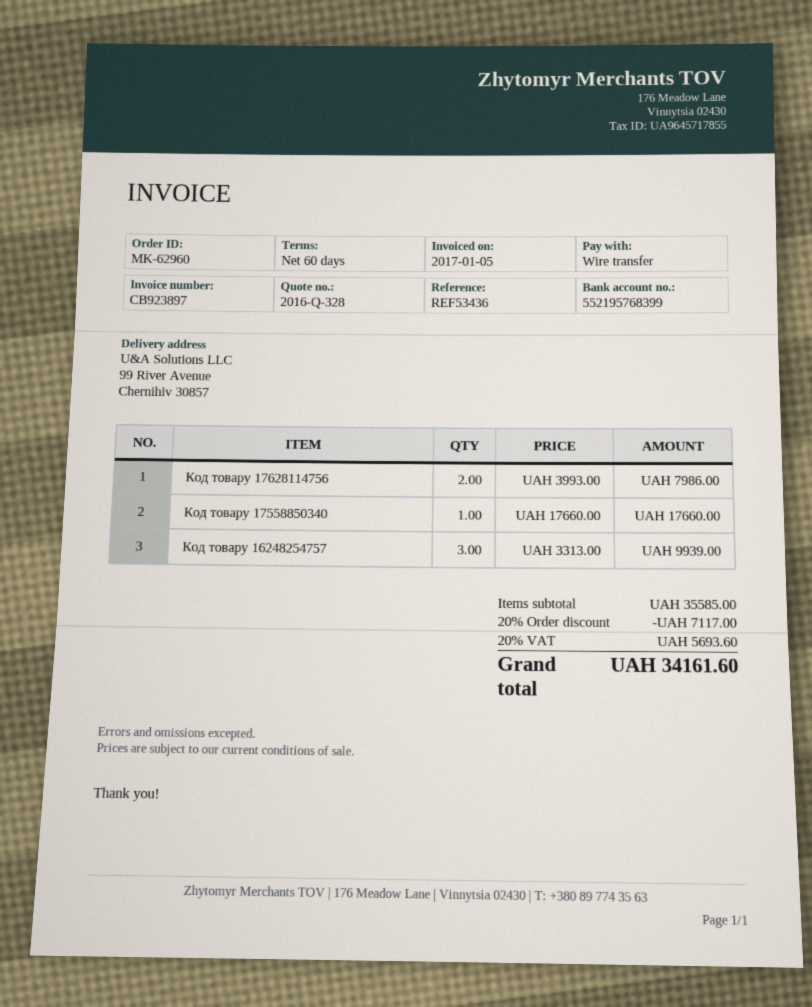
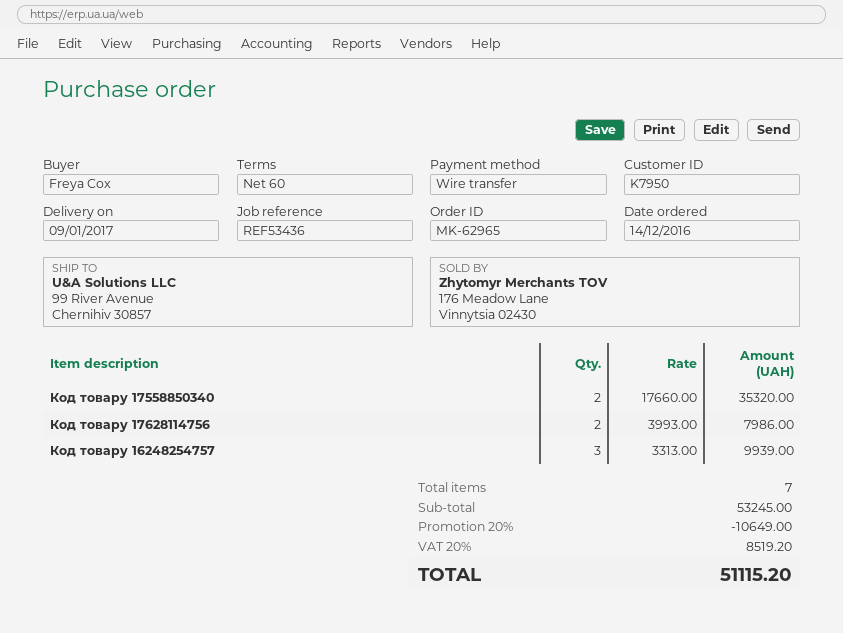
order number: MK-62960 -> MK-62965
Код товару 17558850340: 1 x 17660.00 = 17660.00 -> 2 x 17660.00 = 35320.00
subtotal: 35585.00 -> 53245.00
discount: 20% = 7117.00 -> 20% = 10649.00
tax: 20% = 5693.60 -> 20% = 8519.20
total: 34161.60 -> 51115.20

